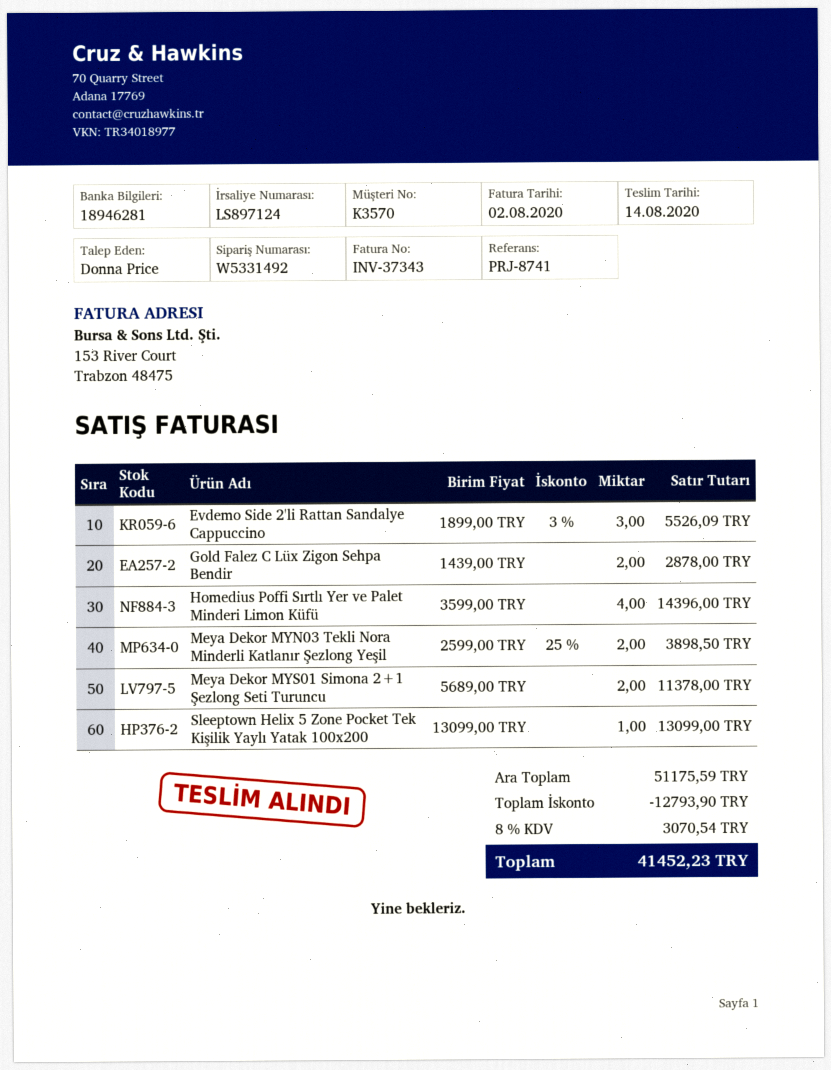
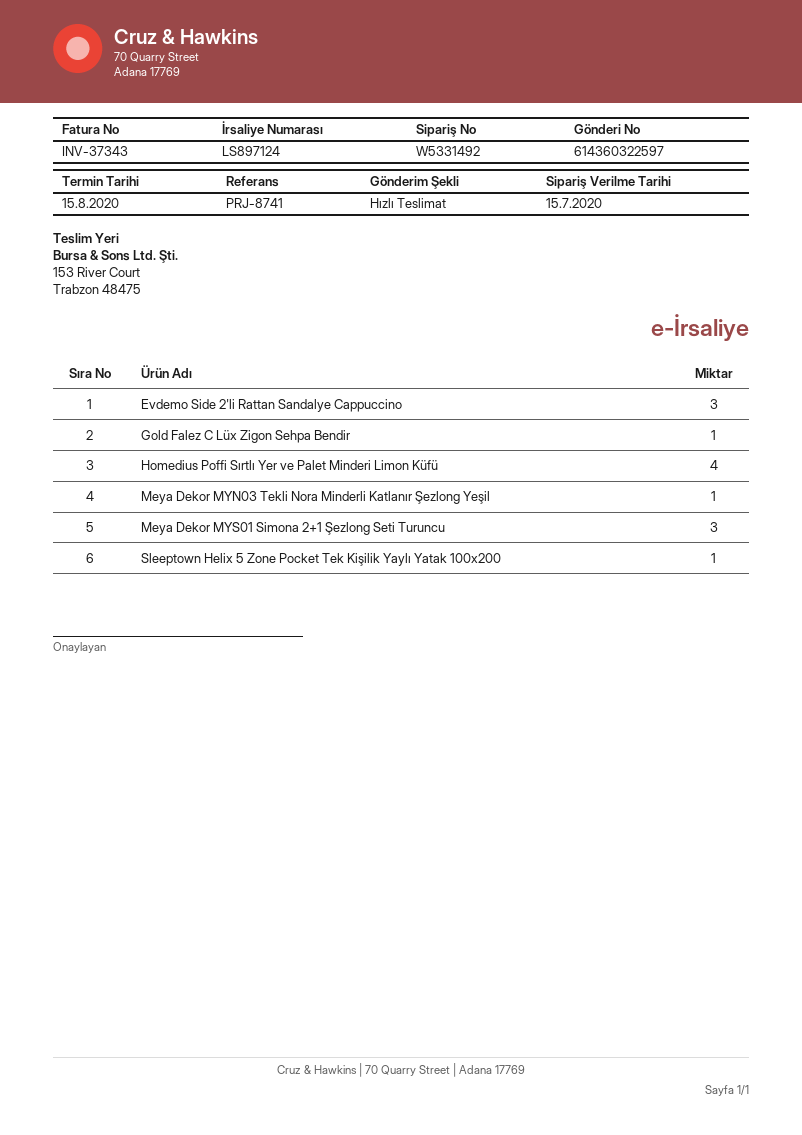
delivery date: 2020-08-14 -> 2020-08-15
Gold Falez C Lüx Zigon Sehpa Bendir: 2 -> 1
Meya Dekor MYN03 Tekli Nora Minderli Katlanır Şezlong Yeşil: 2 -> 1
Meya Dekor MYS01 Simona 2+1 Şezlong Seti Turuncu: 2 -> 3

